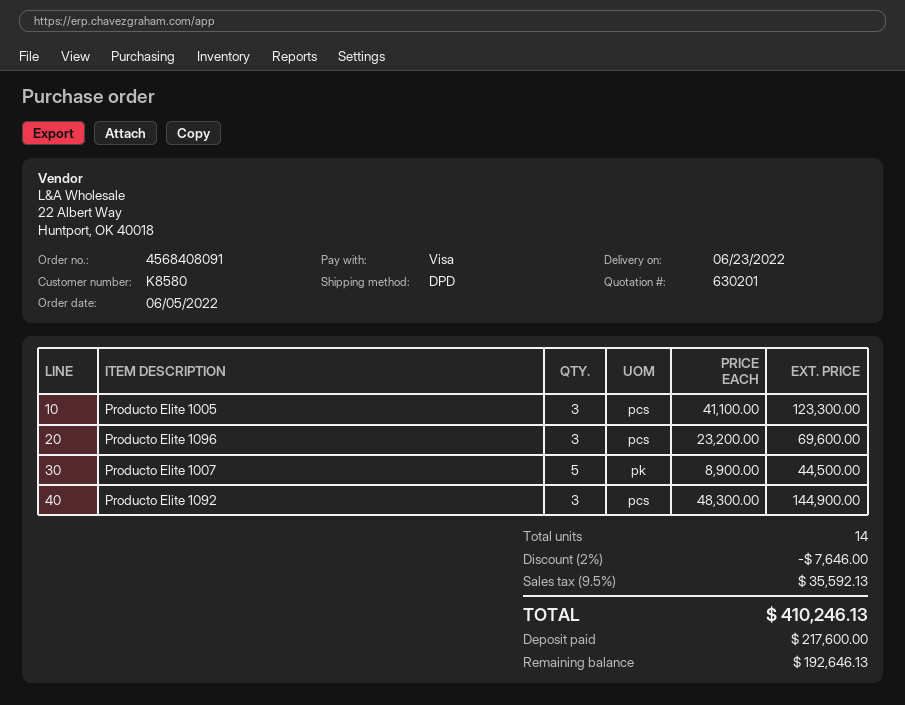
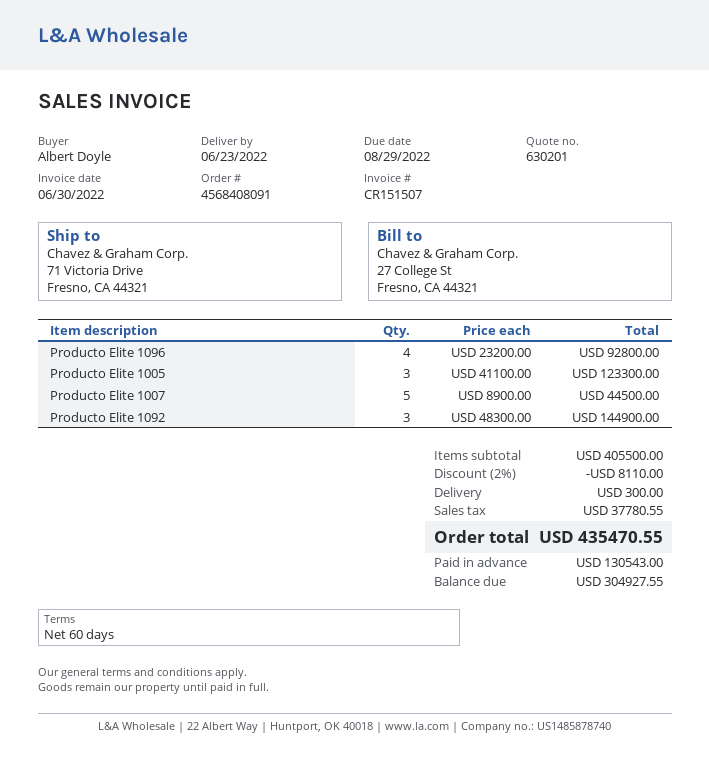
Producto Elite 1096: 3 x 23200.00 = 69600.00 -> 4 x 23200.00 = 92800.00
discount: 2% = 7646.00 -> 2% = 8110.00
shipping: none -> 300.00
tax: 35592.13 -> 37780.55
total: 410246.13 -> 435470.55
deposit: 217600.00 -> 130543.00
balance: 192646.13 -> 304927.55

